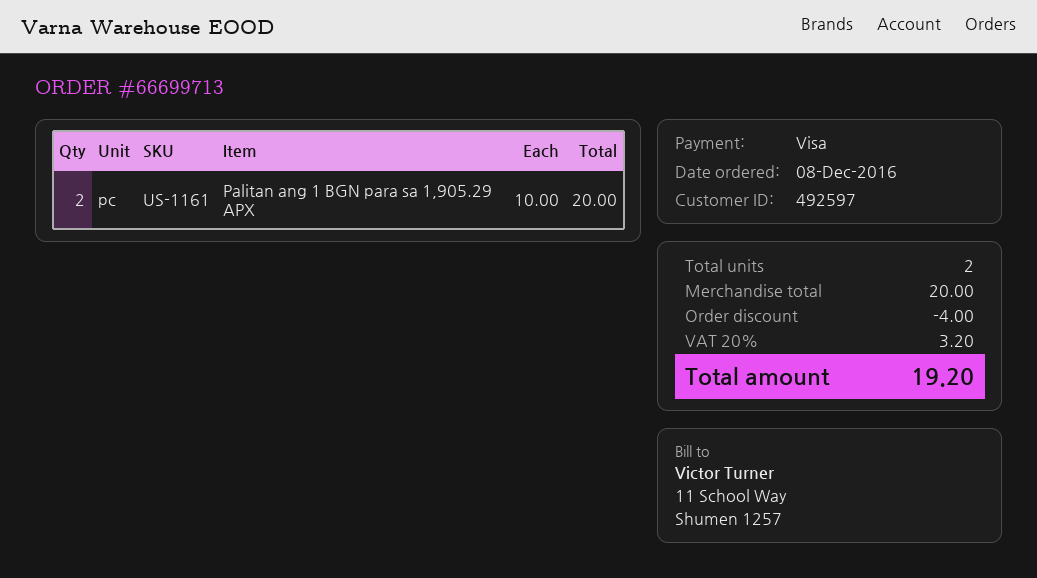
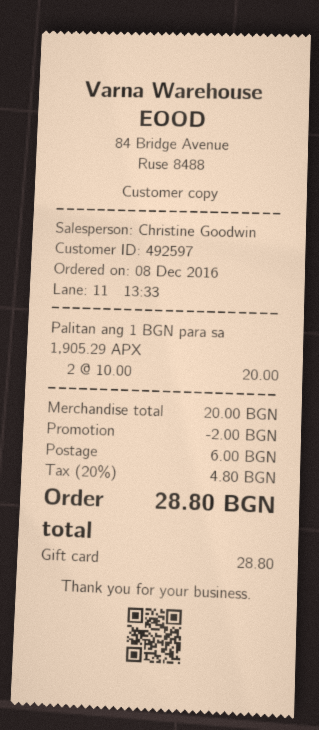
payment method: Visa -> gift card
discount: 4.00 -> 2.00
shipping: none -> 6.00
tax: 20% = 3.20 -> 20% = 4.80
total: 19.20 -> 28.80

